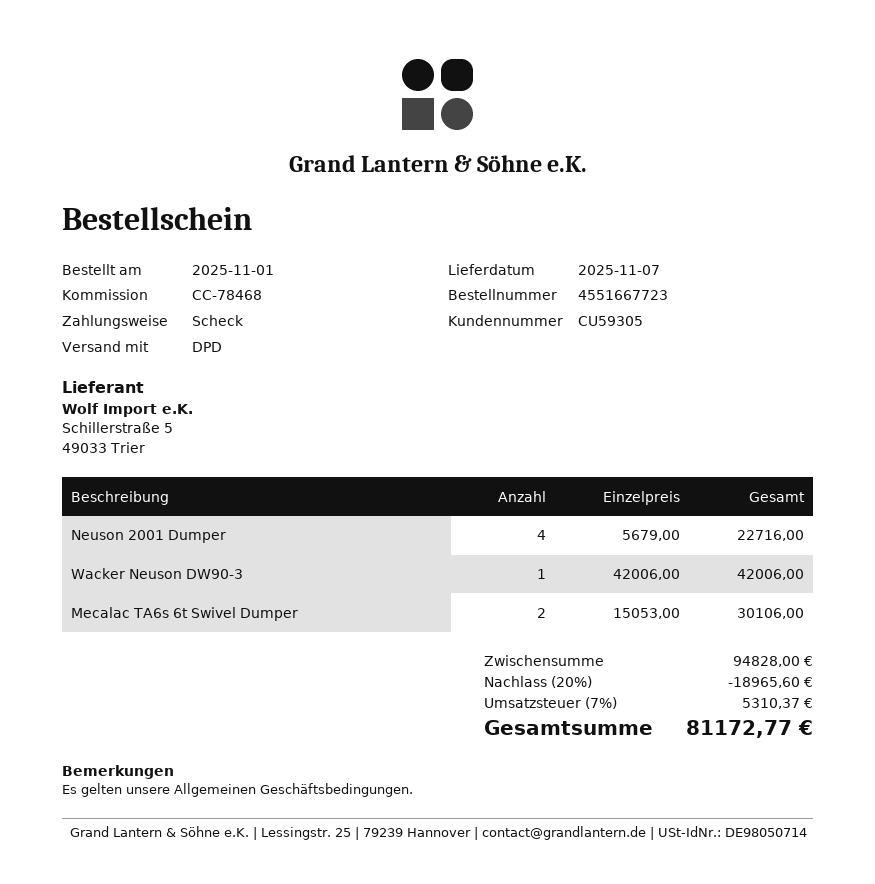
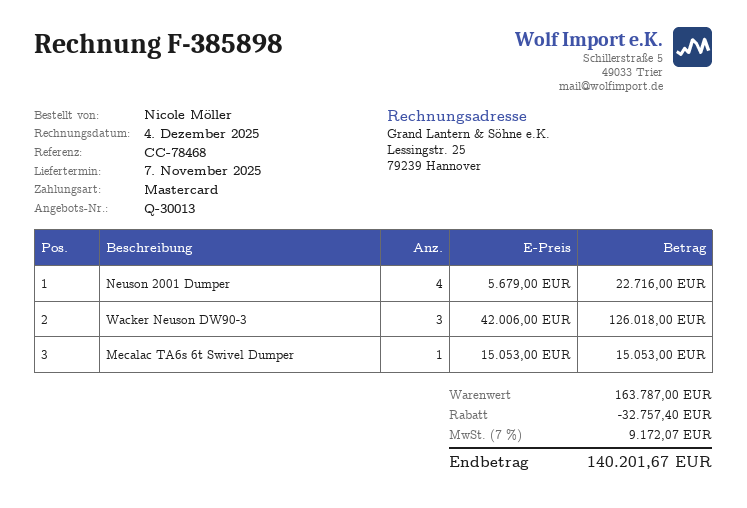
payment method: cheque -> Mastercard
Wacker Neuson DW90-3: 1 x 42006.00 = 42006.00 -> 3 x 42006.00 = 126018.00
Mecalac TA6s 6t Swivel Dumper: 2 x 15053.00 = 30106.00 -> 1 x 15053.00 = 15053.00
subtotal: 94828.00 -> 163787.00
discount: 18965.60 -> 32757.40
tax: 7% = 5310.37 -> 7% = 9172.07
total: 81172.77 -> 140201.67

